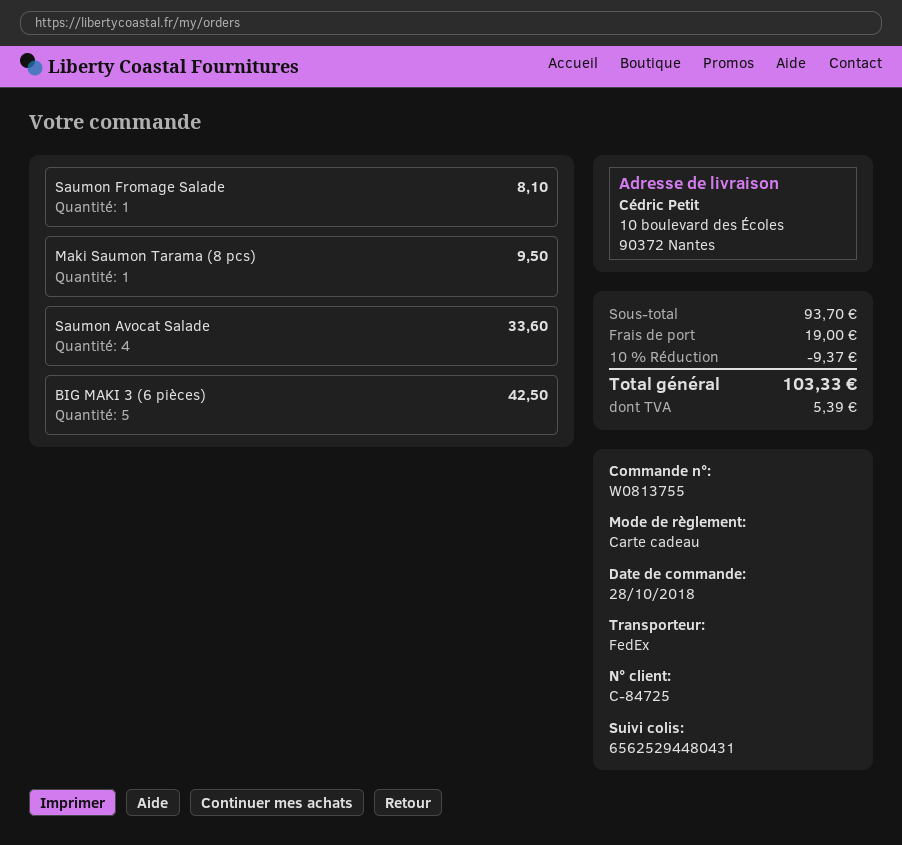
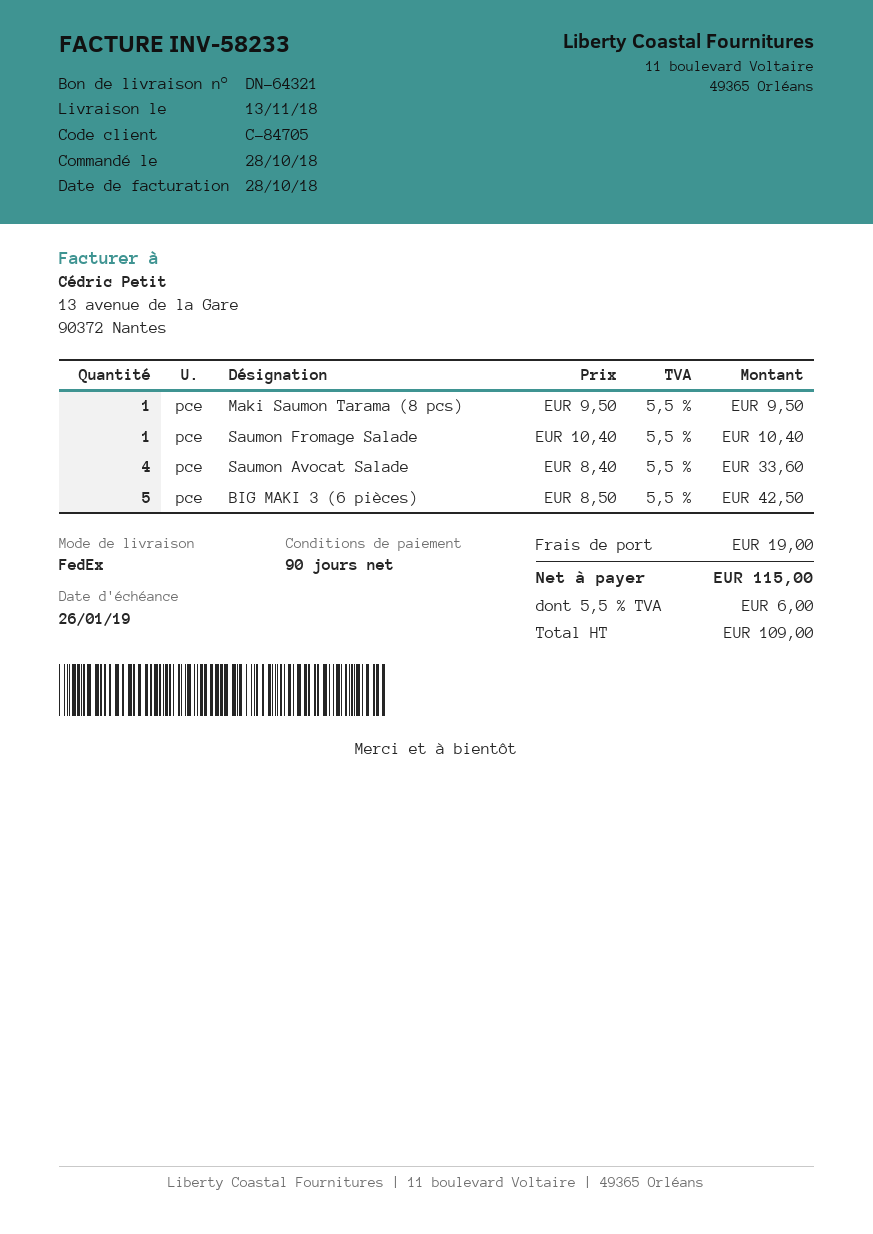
customer number: C-84725 -> C-84705
Saumon Fromage Salade: 1 for 8.10 -> 1 for 10.40
discount: 10% = 9.37 -> none
tax: 5.39 -> 6.00
total: 103.33 -> 115.00

